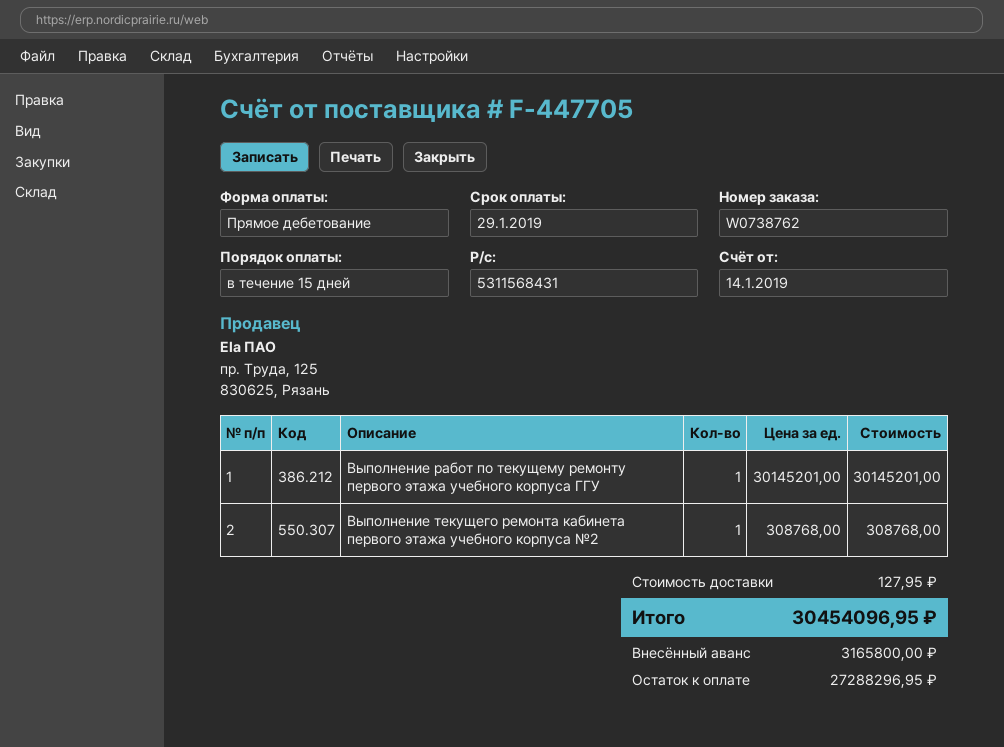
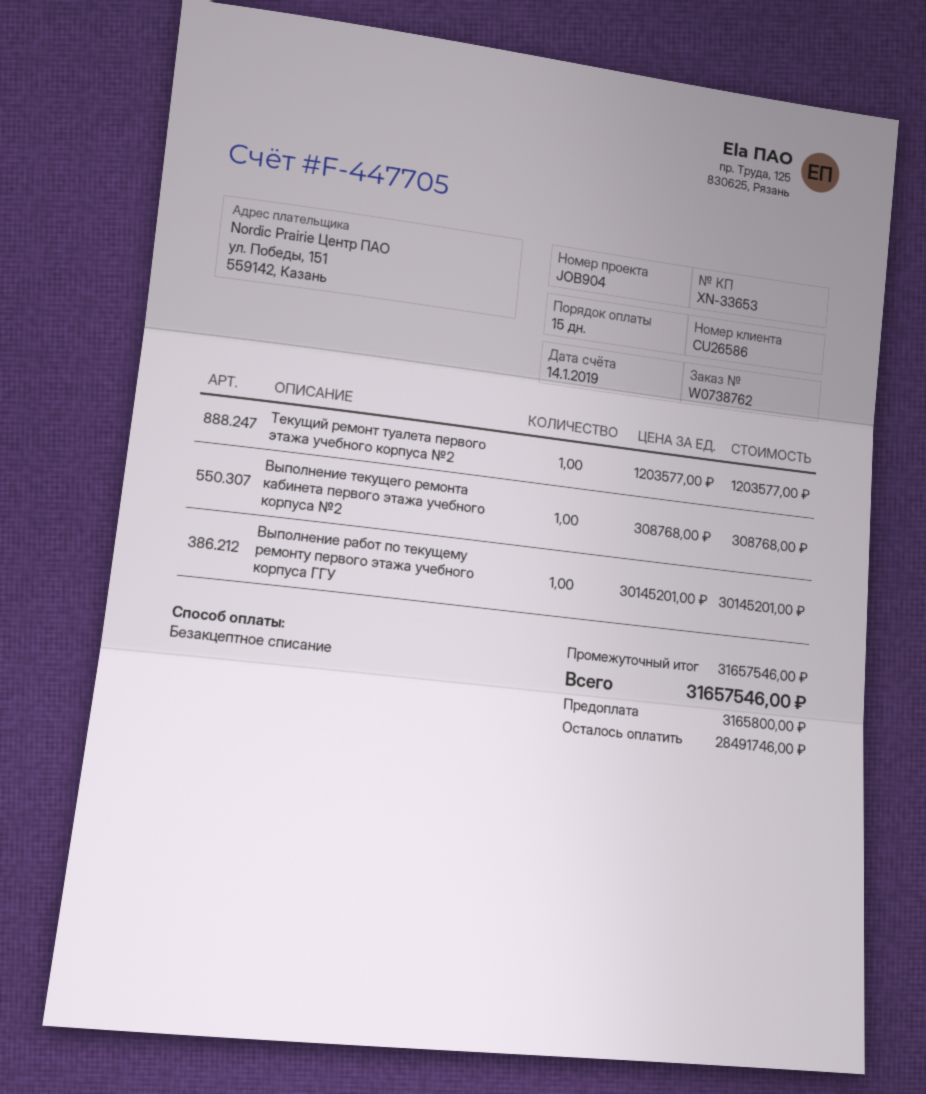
Текущий ремонт туалета первого этажа учебного корпуса №2: none -> 1 x 1203577.00 = 1203577.00
shipping: 127.95 -> none
total: 30454096.95 -> 31657546.00
balance: 27288296.95 -> 28491746.00

